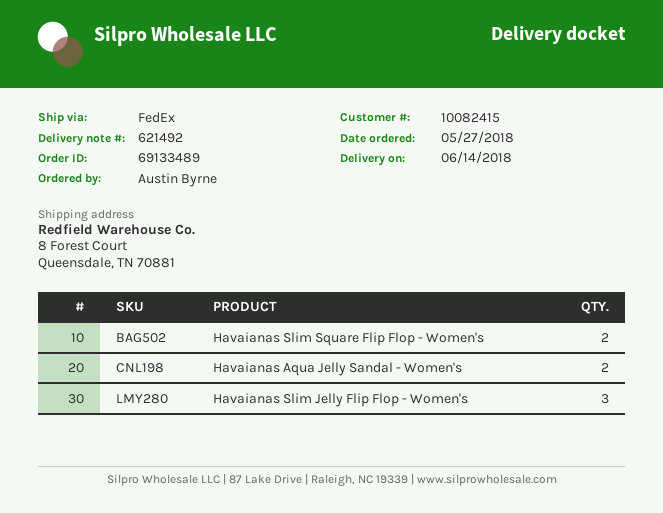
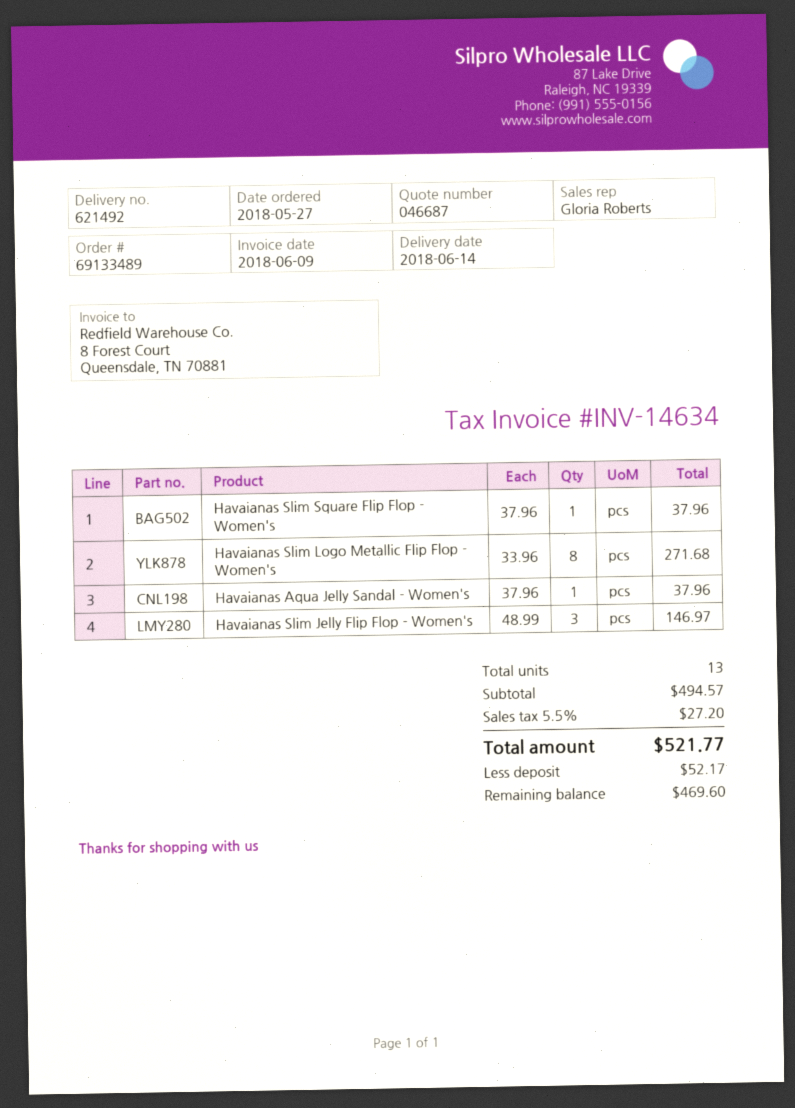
Havaianas Slim Square Flip Flop - Women's: 2 -> 1
Havaianas Aqua Jelly Sandal - Women's: 2 -> 1
Havaianas Slim Logo Metallic Flip Flop - Women's: none -> 8

